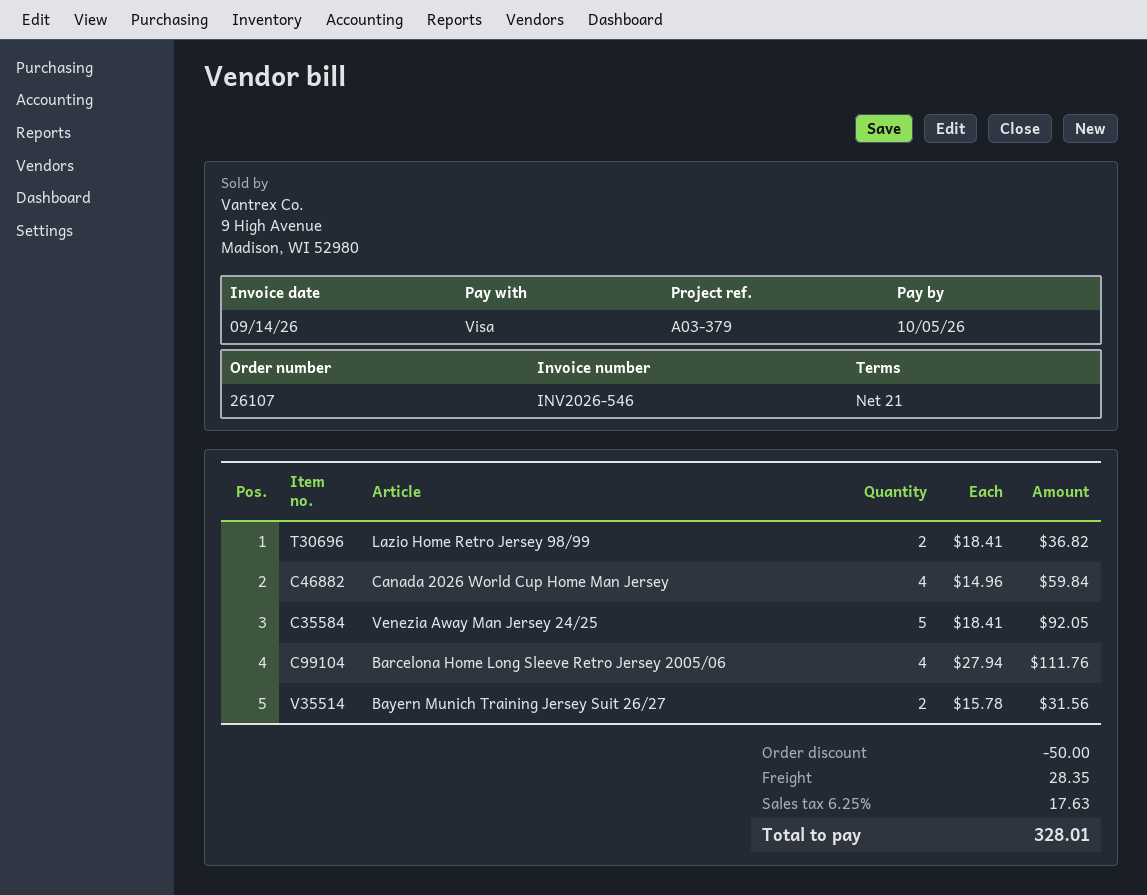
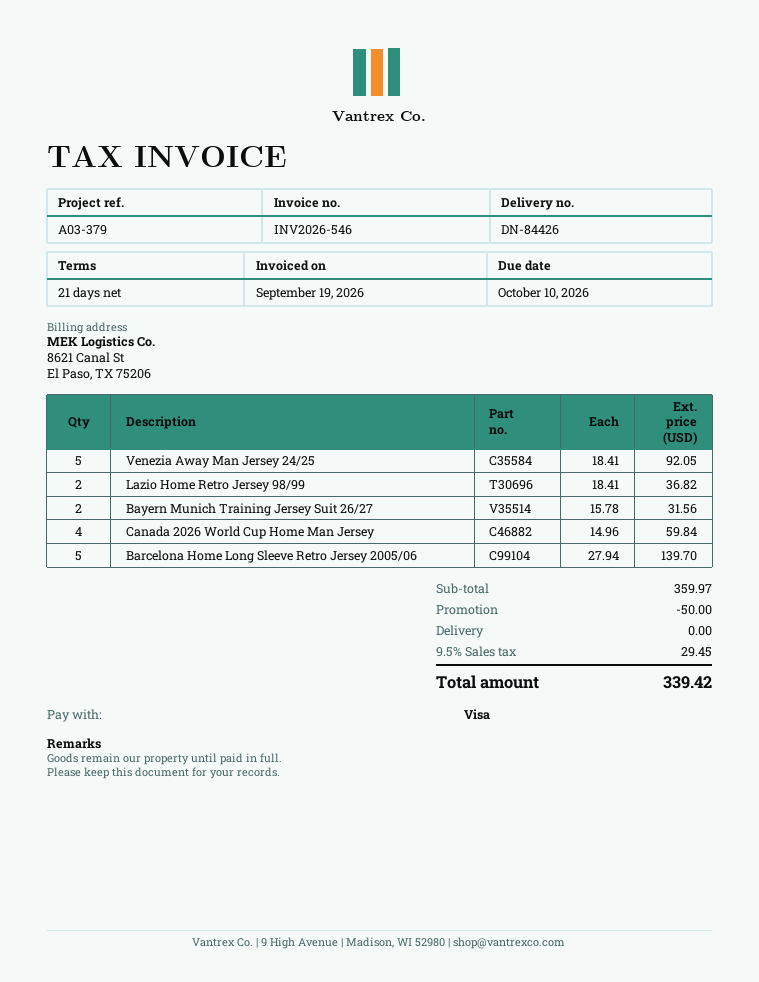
invoice date: 2026-09-14 -> 2026-09-19
due date: 2026-10-05 -> 2026-10-10
Barcelona Home Long Sleeve Retro Jersey 2005/06: 4 x 27.94 = 111.76 -> 5 x 27.94 = 139.70
shipping: 28.35 -> 0.00
tax: 6.25% = 17.63 -> 9.5% = 29.45
total: 328.01 -> 339.42

